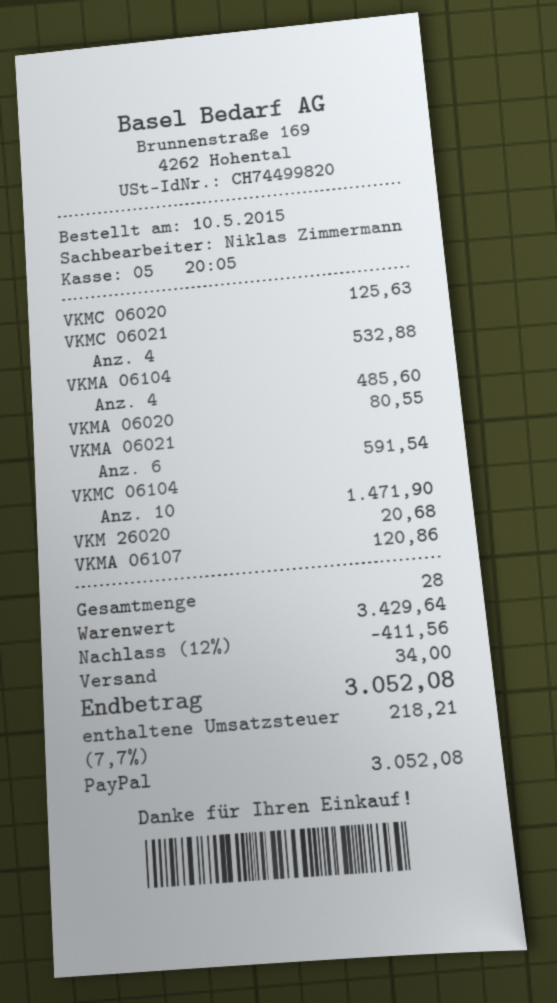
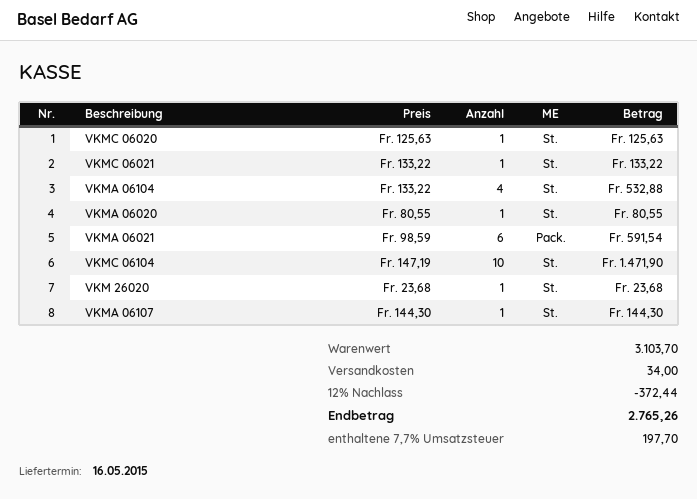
VKMC 06021: 4 for 532.88 -> 1 for 133.22
VKMA 06104: 4 for 485.60 -> 4 for 532.88
VKM 26020: 1 for 20.68 -> 1 for 23.68
VKMA 06107: 1 for 120.86 -> 1 for 144.30
subtotal: 3429.64 -> 3103.70
discount: 12% = 411.56 -> 12% = 372.44
tax: 7.7% = 218.21 -> 7.7% = 197.70
total: 3052.08 -> 2765.26

